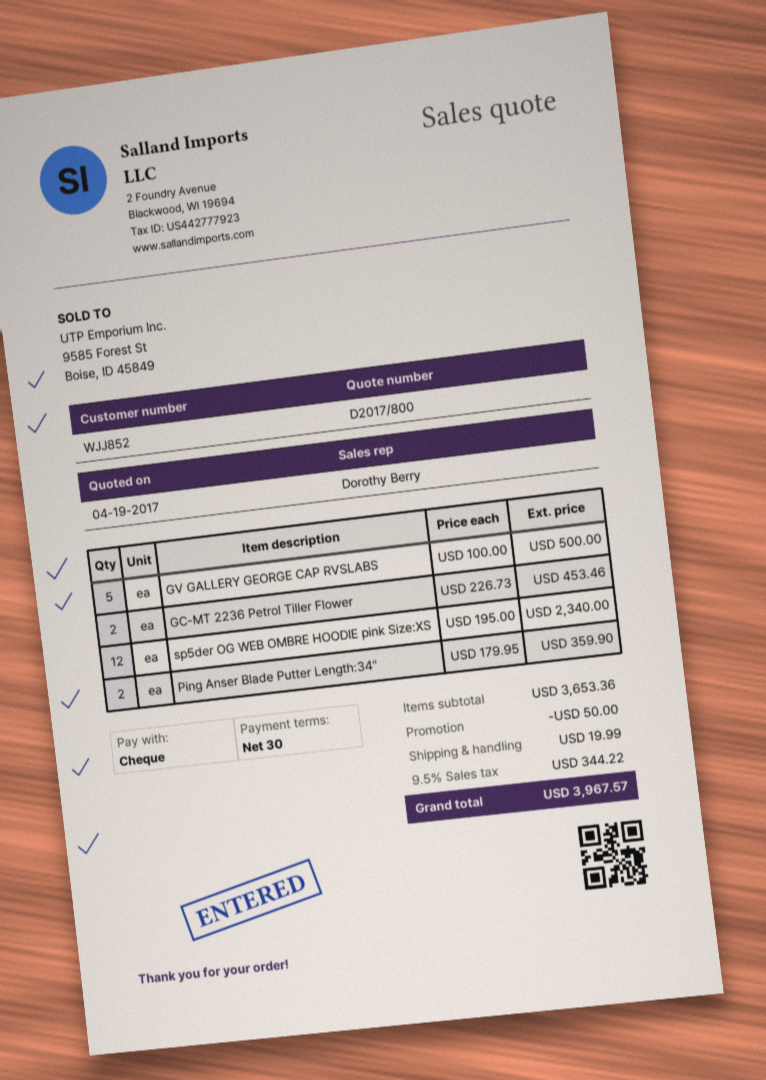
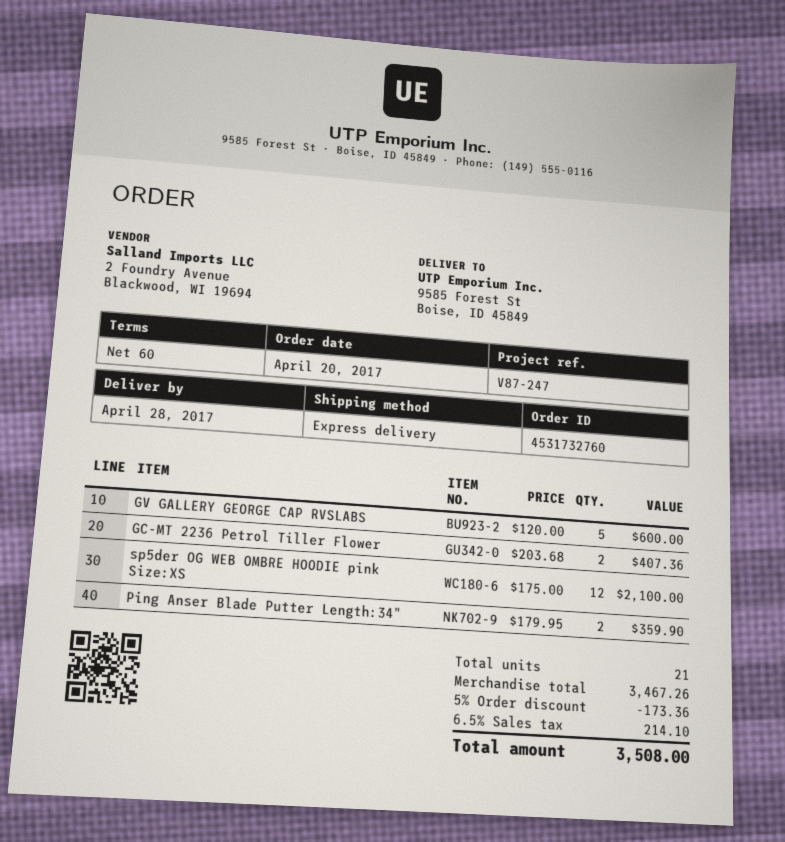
payment terms: 30 days -> 60 days
GV GALLERY GEORGE CAP RVSLABS: 5 x 100.00 = 500.00 -> 5 x 120.00 = 600.00
GC-MT 2236 Petrol Tiller Flower: 2 x 226.73 = 453.46 -> 2 x 203.68 = 407.36
sp5der OG WEB OMBRE HOODIE pink Size:XS: 12 x 195.00 = 2340.00 -> 12 x 175.00 = 2100.00
subtotal: 3653.36 -> 3467.26
discount: 50.00 -> 173.36
shipping: 19.99 -> none
tax: 9.5% = 344.22 -> 6.5% = 214.10
total: 3967.57 -> 3508.00

